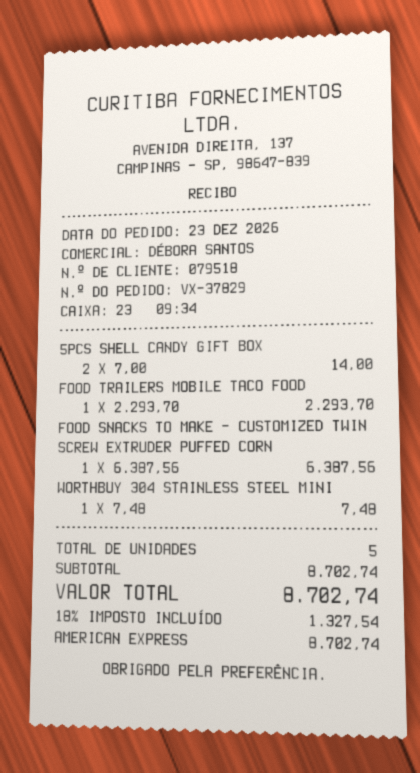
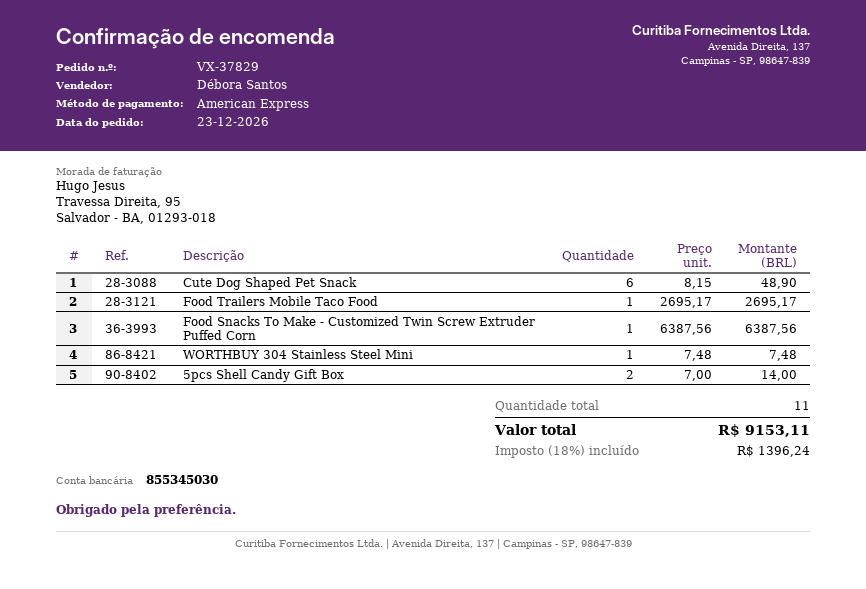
FOOD TRAILERS MOBILE TACO FOOD: 1 x 2293.70 = 2293.70 -> 1 x 2695.17 = 2695.17
Cute Dog Shaped Pet Snack: none -> 6 x 8.15 = 48.90
total quantity: 5 -> 11
tax: 18% = 1327.54 -> 18% = 1396.24
total: 8702.74 -> 9153.11

